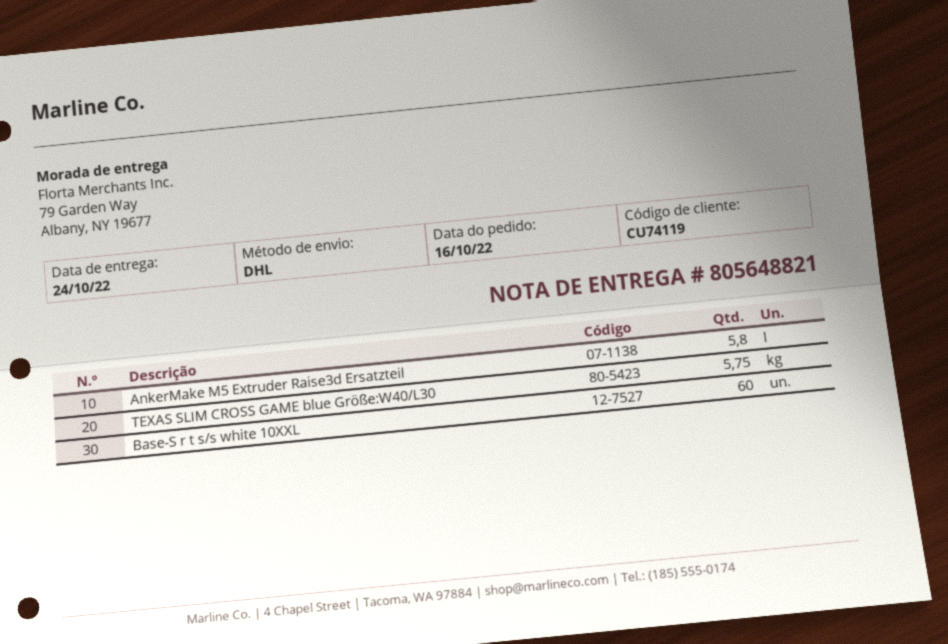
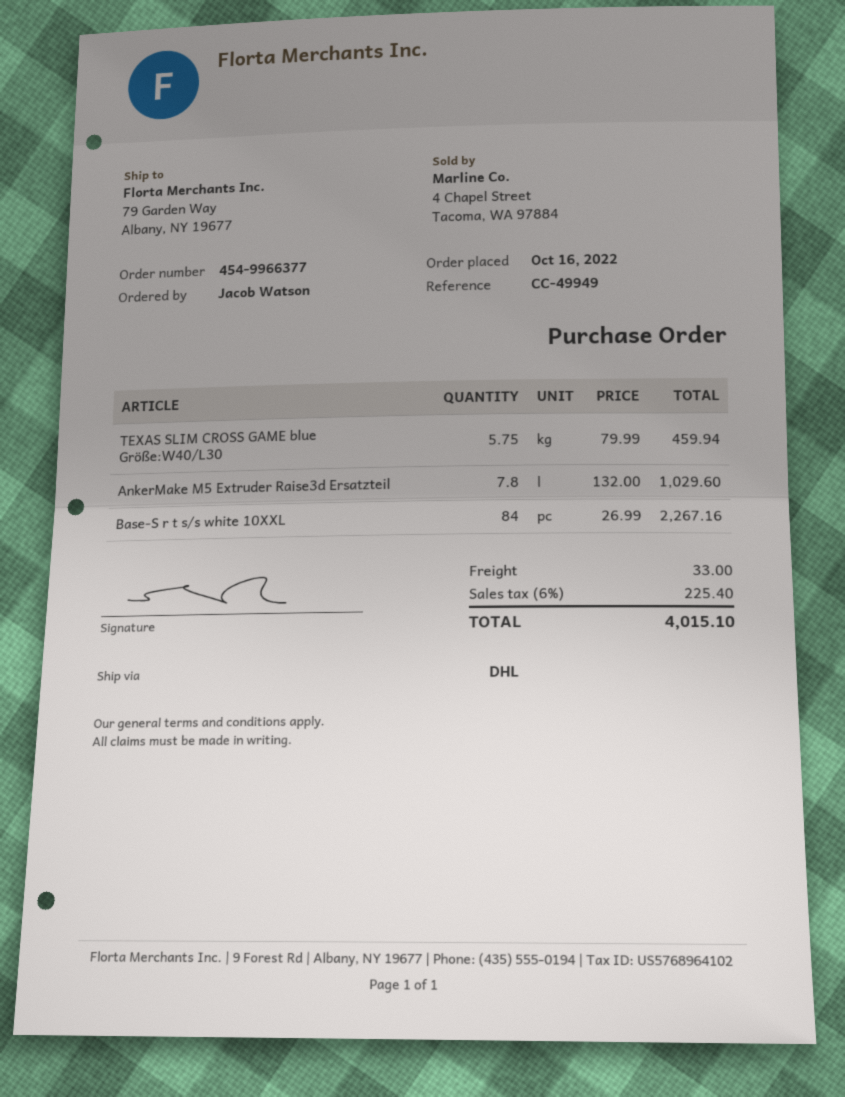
AnkerMake M5 Extruder Raise3d Ersatzteil: 5.8 -> 7.8
Base-S r t s/s white 10XXL: 60 -> 84

